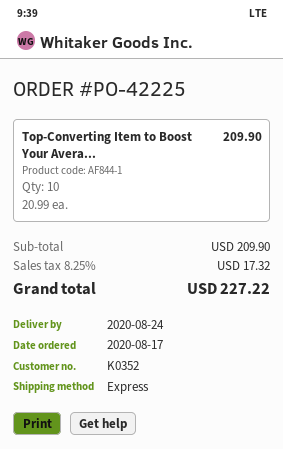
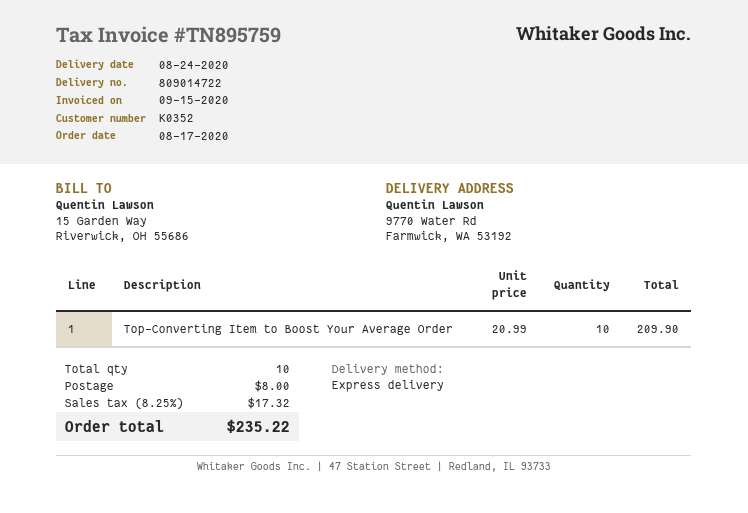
shipping: none -> 8.00
total: 227.22 -> 235.22

